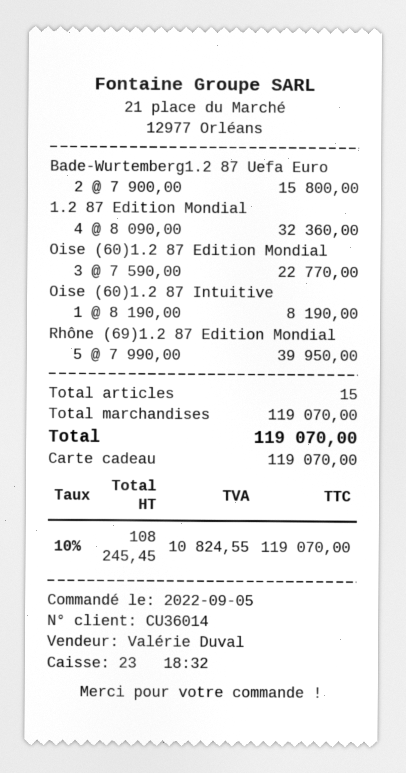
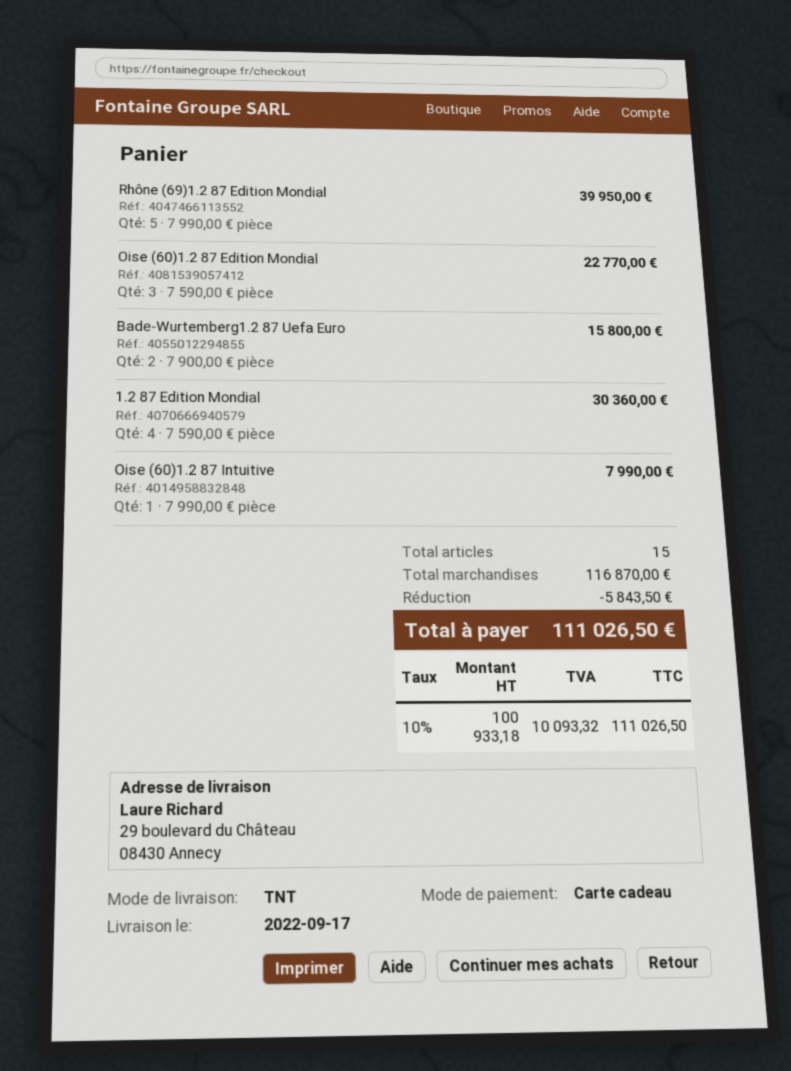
1.2 87 Edition Mondial: 4 x 8090.00 = 32360.00 -> 4 x 7590.00 = 30360.00
Oise (60)1.2 87 Intuitive: 1 x 8190.00 = 8190.00 -> 1 x 7990.00 = 7990.00
subtotal: 119070.00 -> 116870.00
discount: none -> 5843.50
net: 108245.45 -> 100933.18
tax: 10% = 10824.55 -> 10% = 10093.32
total: 119070.00 -> 111026.50

